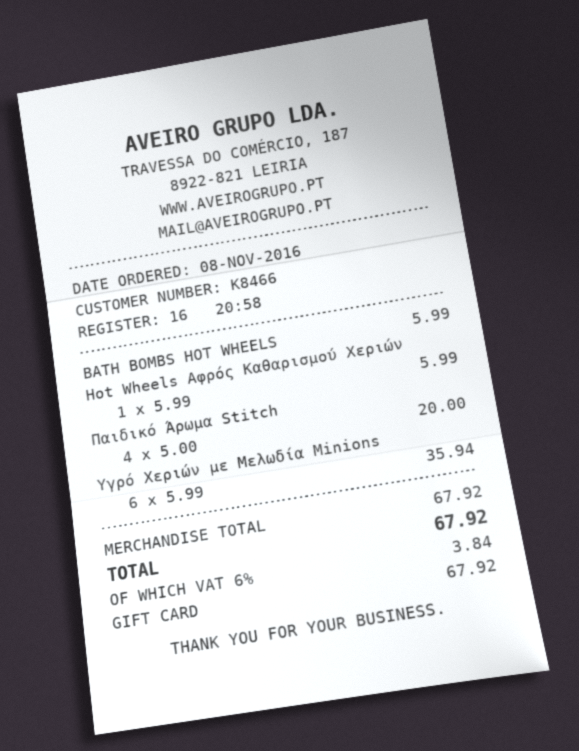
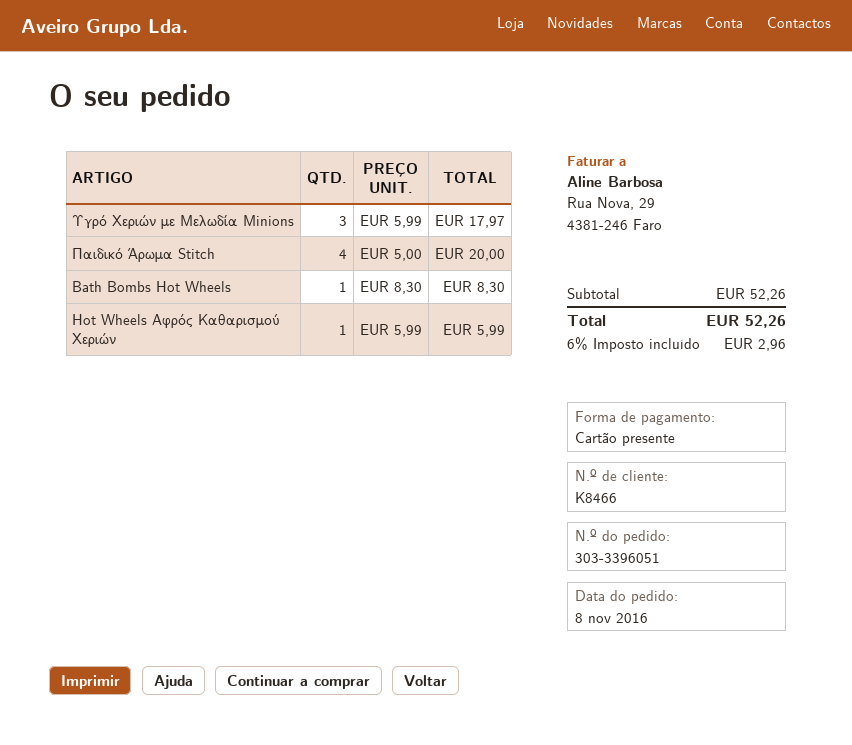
BATH BOMBS HOT WHEELS: 1 x 5.99 = 5.99 -> 1 x 8.30 = 8.30
Υγρό Χεριών με Μελωδία Minions: 6 x 5.99 = 35.94 -> 3 x 5.99 = 17.97
subtotal: 67.92 -> 52.26
tax: 6% = 3.84 -> 6% = 2.96
total: 67.92 -> 52.26

